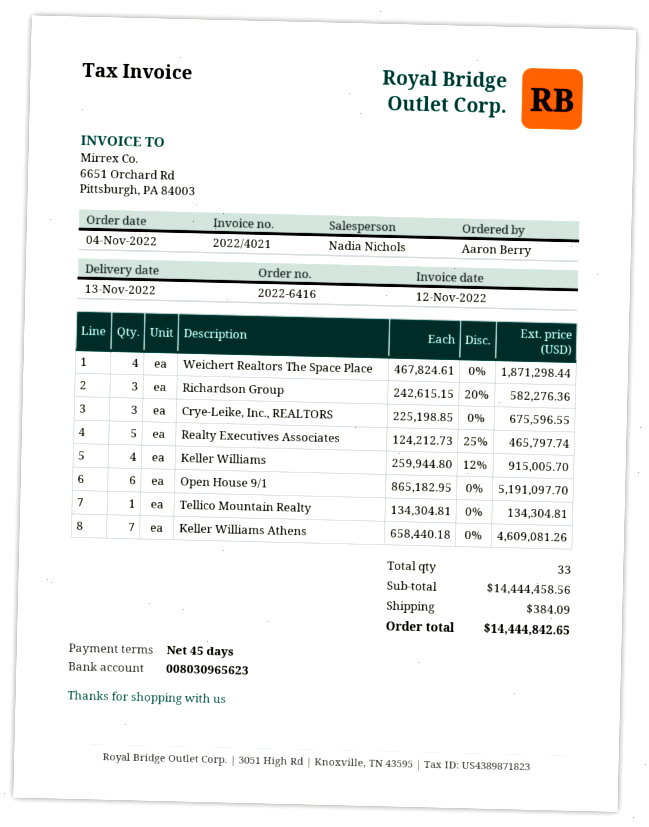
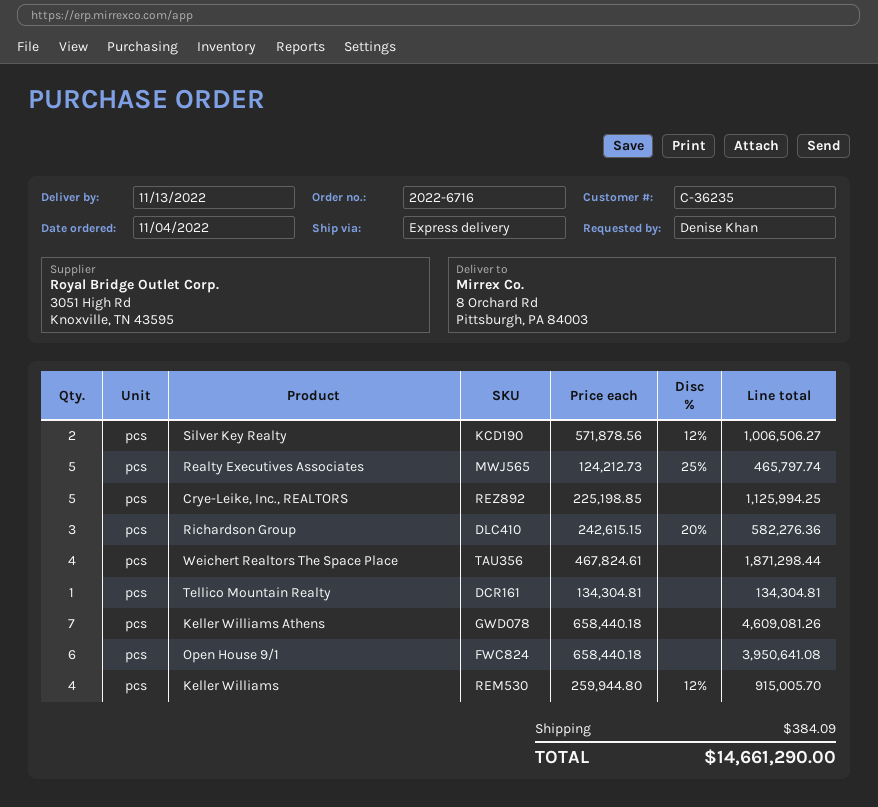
order number: 2022-6416 -> 2022-6716
ordered by: Aaron Berry -> Denise Khan
Crye-Leike, Inc., REALTORS: 3 x 225198.85 = 675596.55 -> 5 x 225198.85 = 1125994.25
Open House 9/1: 6 x 865182.95 = 5191097.70 -> 6 x 658440.18 = 3950641.08
Silver Key Realty: none -> 2 x 571878.56 - 12% = 1006506.27
total: 14444842.65 -> 14661290.00

